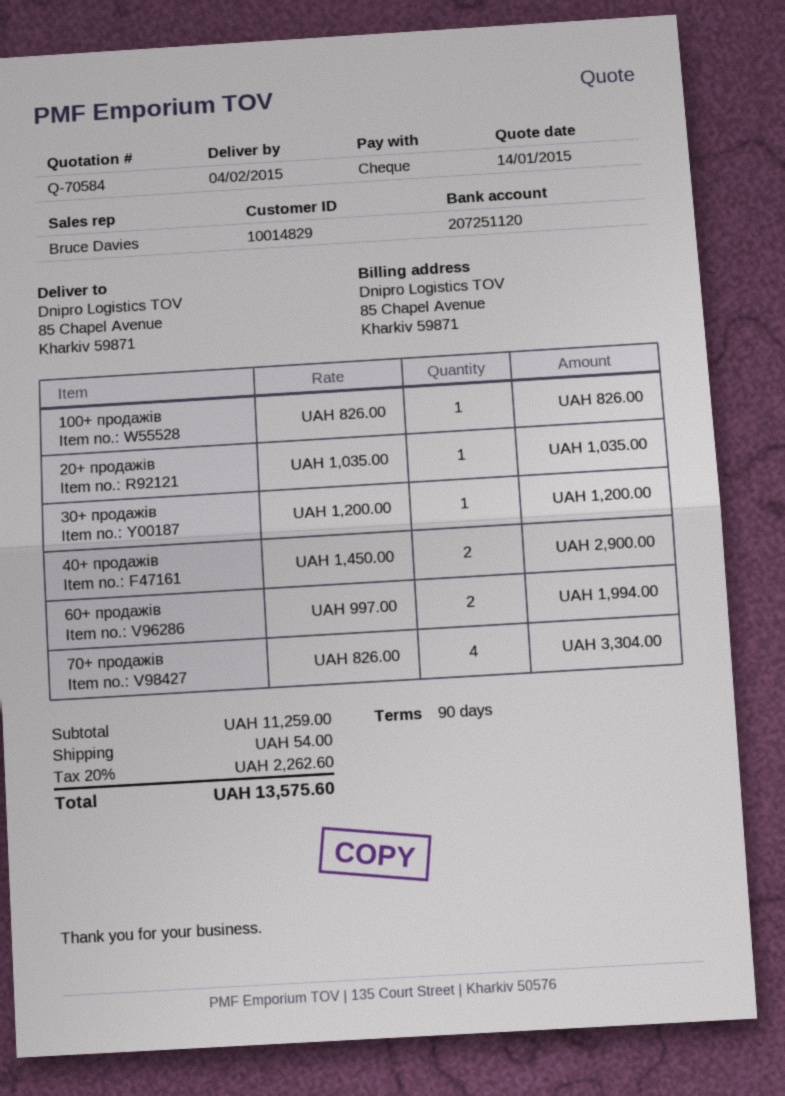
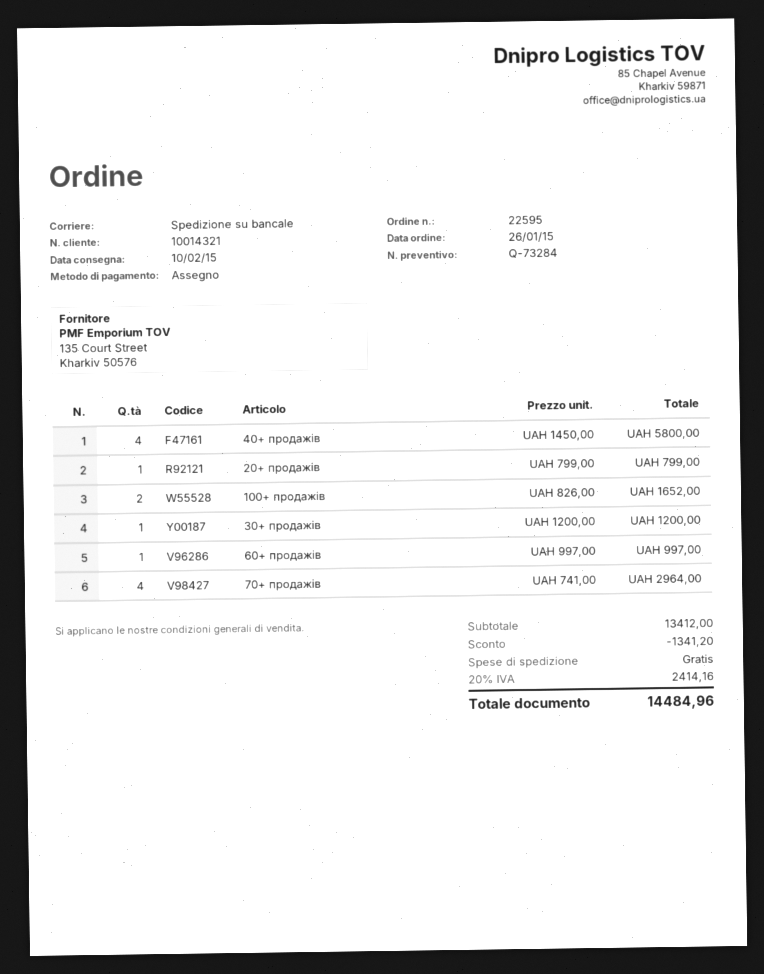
quote number: Q-70584 -> Q-73284
delivery date: 2015-02-04 -> 2015-02-10
customer number: 10014829 -> 10014321
100+ продажів: 1 x 826.00 = 826.00 -> 2 x 826.00 = 1652.00
20+ продажів: 1 x 1035.00 = 1035.00 -> 1 x 799.00 = 799.00
40+ продажів: 2 x 1450.00 = 2900.00 -> 4 x 1450.00 = 5800.00
60+ продажів: 2 x 997.00 = 1994.00 -> 1 x 997.00 = 997.00
70+ продажів: 4 x 826.00 = 3304.00 -> 4 x 741.00 = 2964.00
subtotal: 11259.00 -> 13412.00
discount: none -> 1341.20
shipping: 54.00 -> 0.00
tax: 20% = 2262.60 -> 20% = 2414.16
total: 13575.60 -> 14484.96

